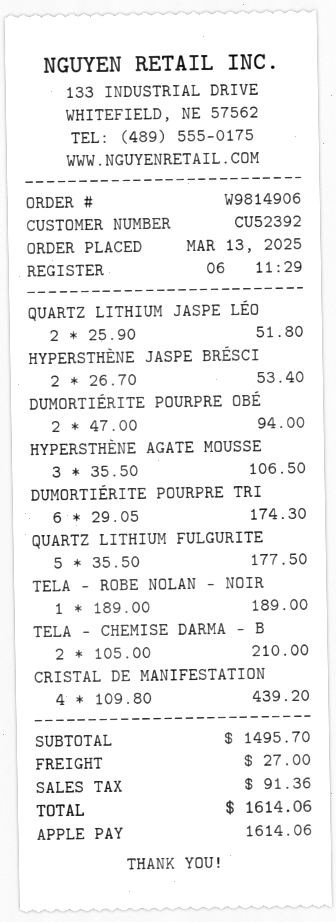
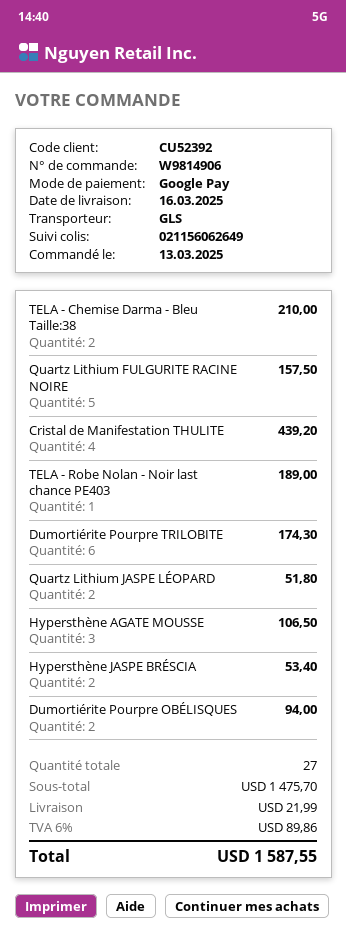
payment method: Apple Pay -> Google Pay
QUARTZ LITHIUM FULGURITE: 5 for 177.50 -> 5 for 157.50
subtotal: 1495.70 -> 1475.70
shipping: 27.00 -> 21.99
tax: 91.36 -> 89.86
total: 1614.06 -> 1587.55

